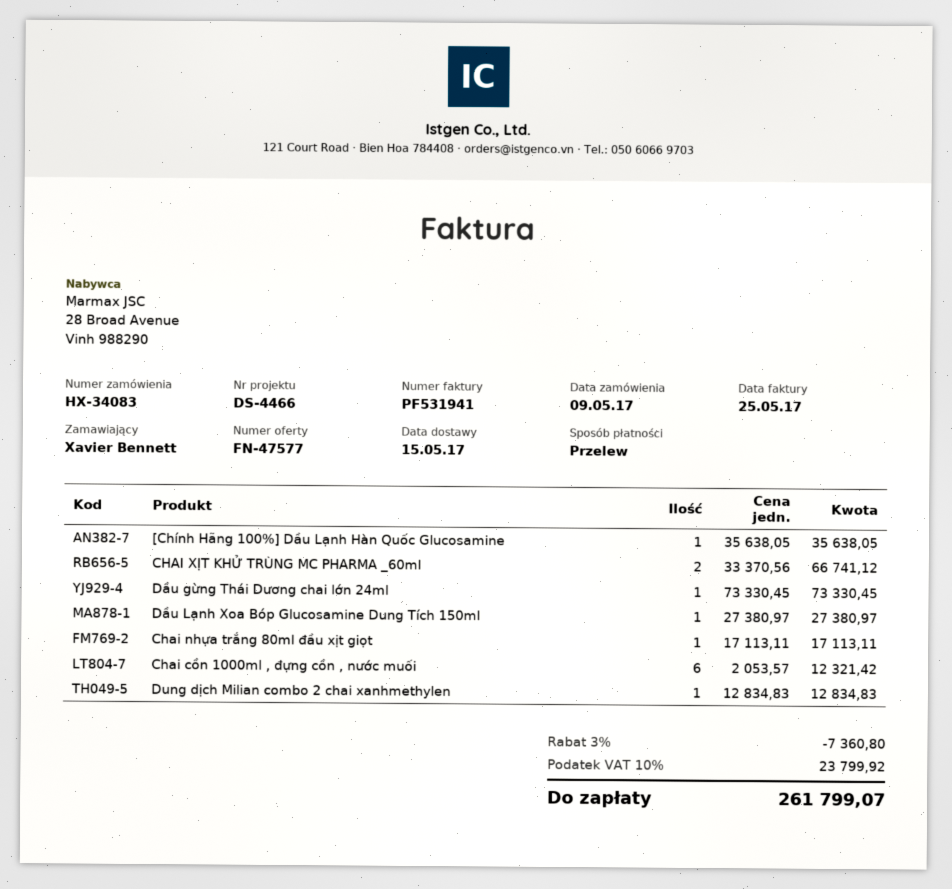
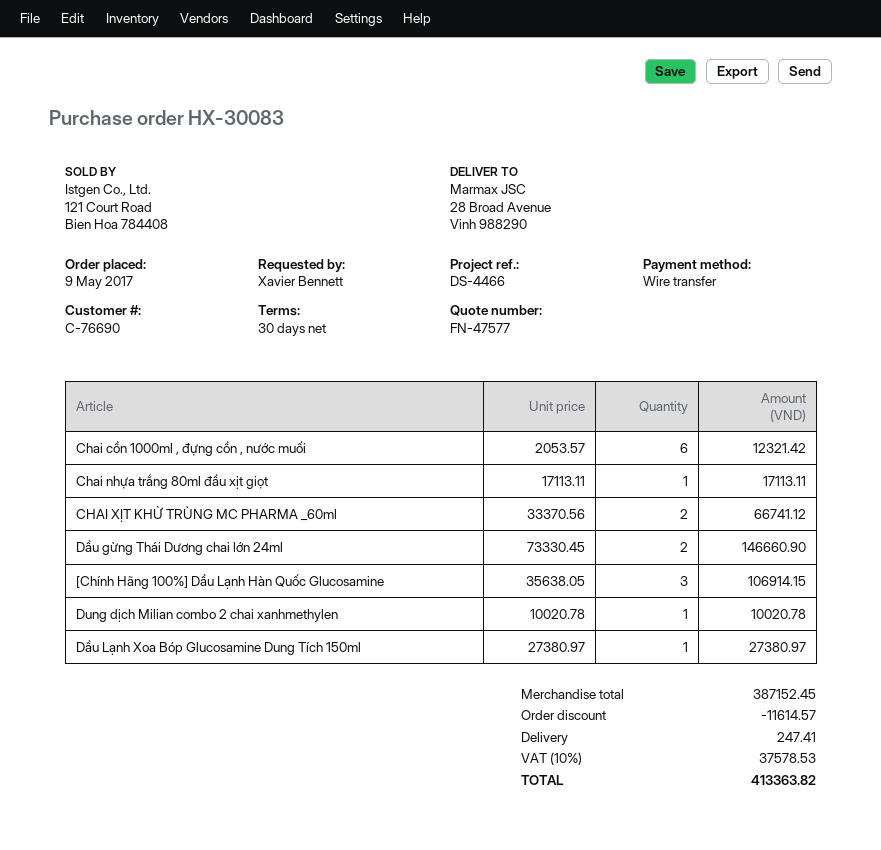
order number: HX-34083 -> HX-30083
[Chính Hãng 100%] Dầu Lạnh Hàn Quốc Glucosamine: 1 x 35638.05 = 35638.05 -> 3 x 35638.05 = 106914.15
Dầu gừng Thái Dương chai lớn 24ml: 1 x 73330.45 = 73330.45 -> 2 x 73330.45 = 146660.90
Dung dịch Milian combo 2 chai xanhmethylen: 1 x 12834.83 = 12834.83 -> 1 x 10020.78 = 10020.78
discount: 7360.80 -> 11614.57
shipping: none -> 247.41
tax: 10% = 23799.92 -> 10% = 37578.53
total: 261799.07 -> 413363.82

